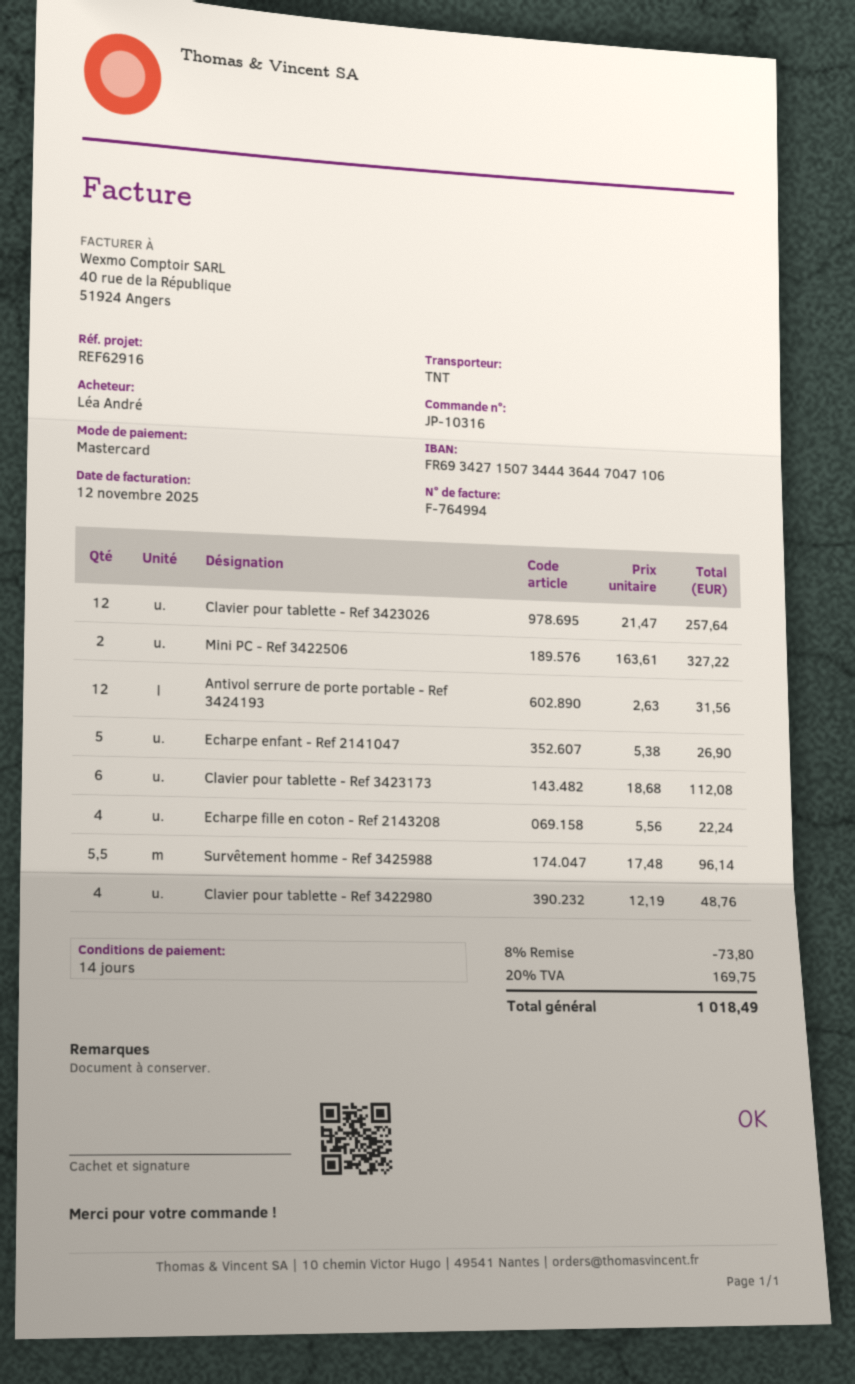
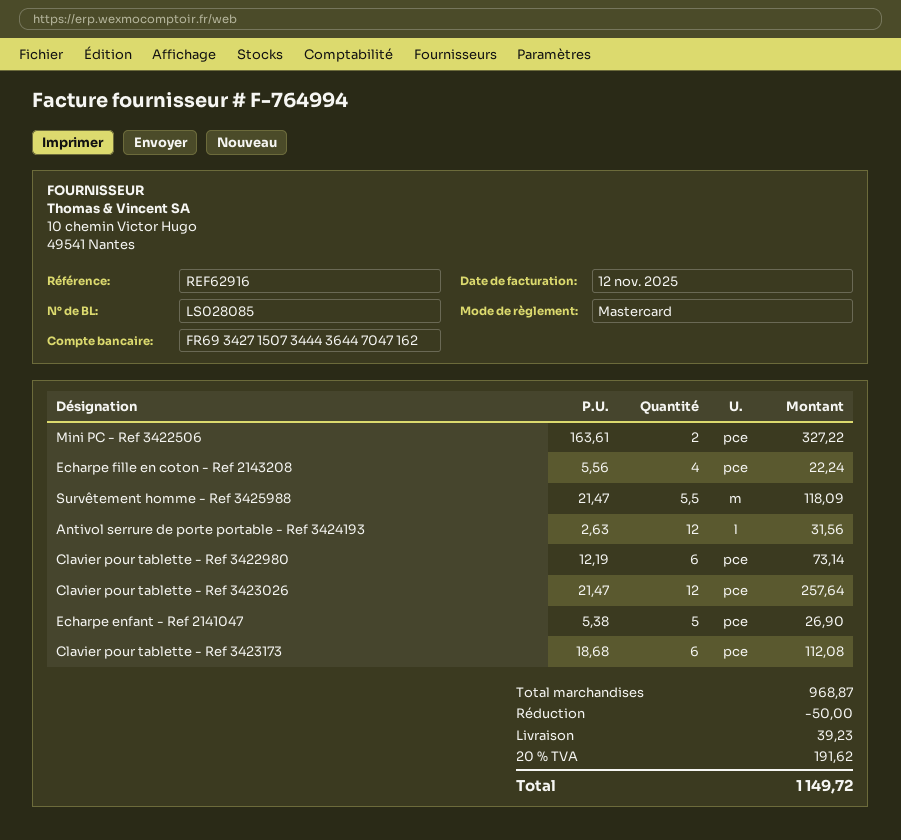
bank account: FR6934271507344436447047106 -> FR6934271507344436447047162
Survêtement homme - Ref 3425988: 5.5 x 17.48 = 96.14 -> 5.5 x 21.47 = 118.09
Clavier pour tablette - Ref 3422980: 4 x 12.19 = 48.76 -> 6 x 12.19 = 73.14
discount: 73.80 -> 50.00
shipping: none -> 39.23
tax: 20% = 169.75 -> 20% = 191.62
total: 1018.49 -> 1149.72

